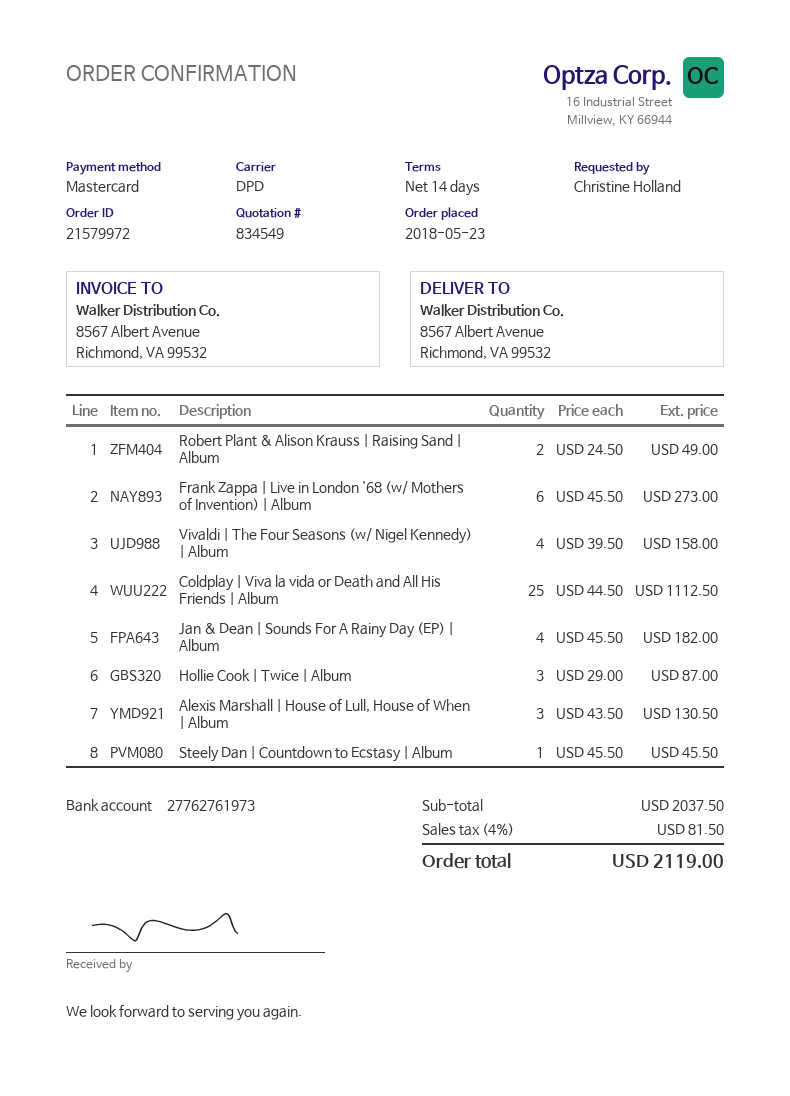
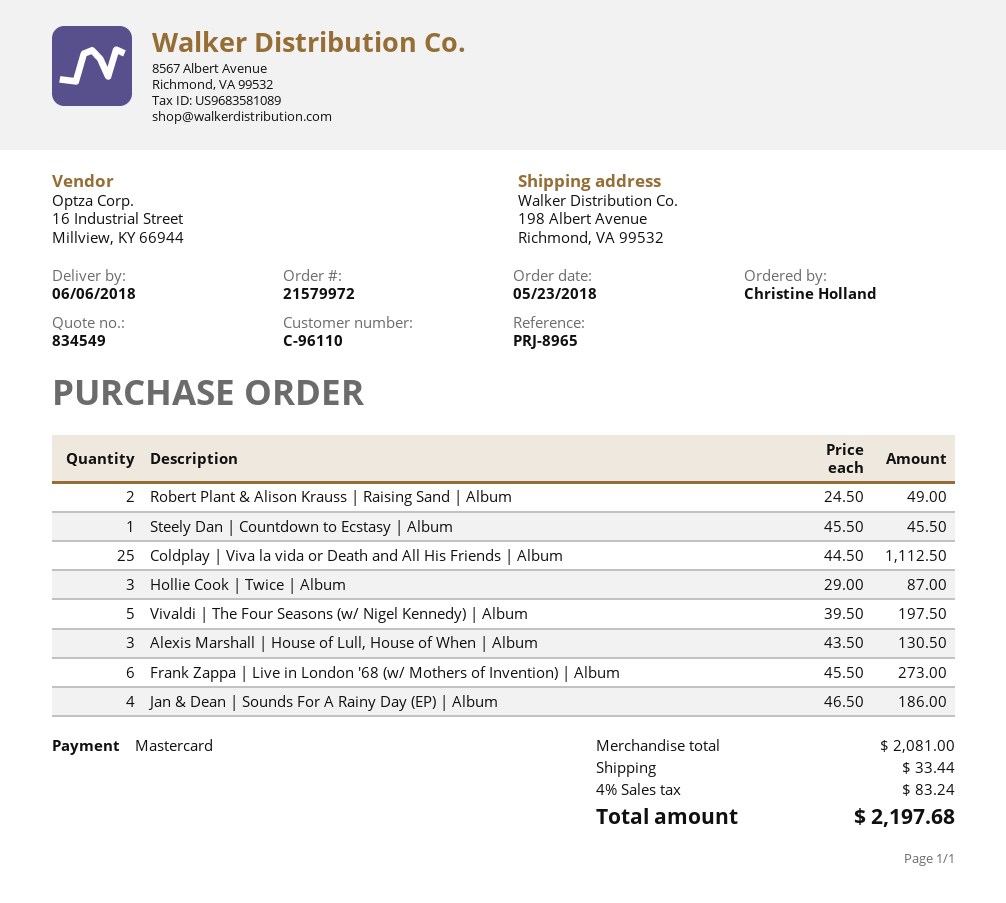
ship to: 8567 Albert Avenue, Richmond, VA 99532 -> 198 Albert Avenue, Richmond, VA 99532
Vivaldi | The Four Seasons (w/ Nigel Kennedy) | Album: 4 x 39.50 = 158.00 -> 5 x 39.50 = 197.50
Jan & Dean | Sounds For A Rainy Day (EP) | Album: 4 x 45.50 = 182.00 -> 4 x 46.50 = 186.00
subtotal: 2037.50 -> 2081.00
shipping: none -> 33.44
tax: 4% = 81.50 -> 4% = 83.24
total: 2119.00 -> 2197.68

